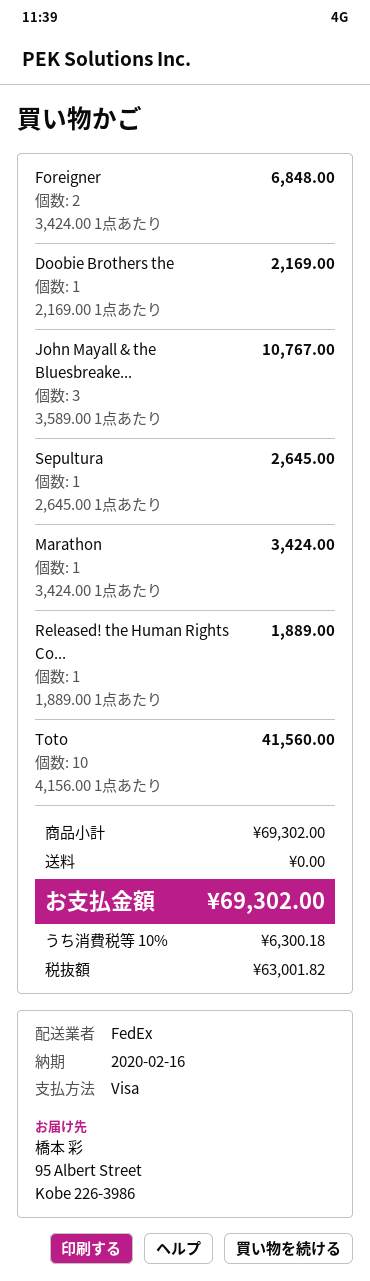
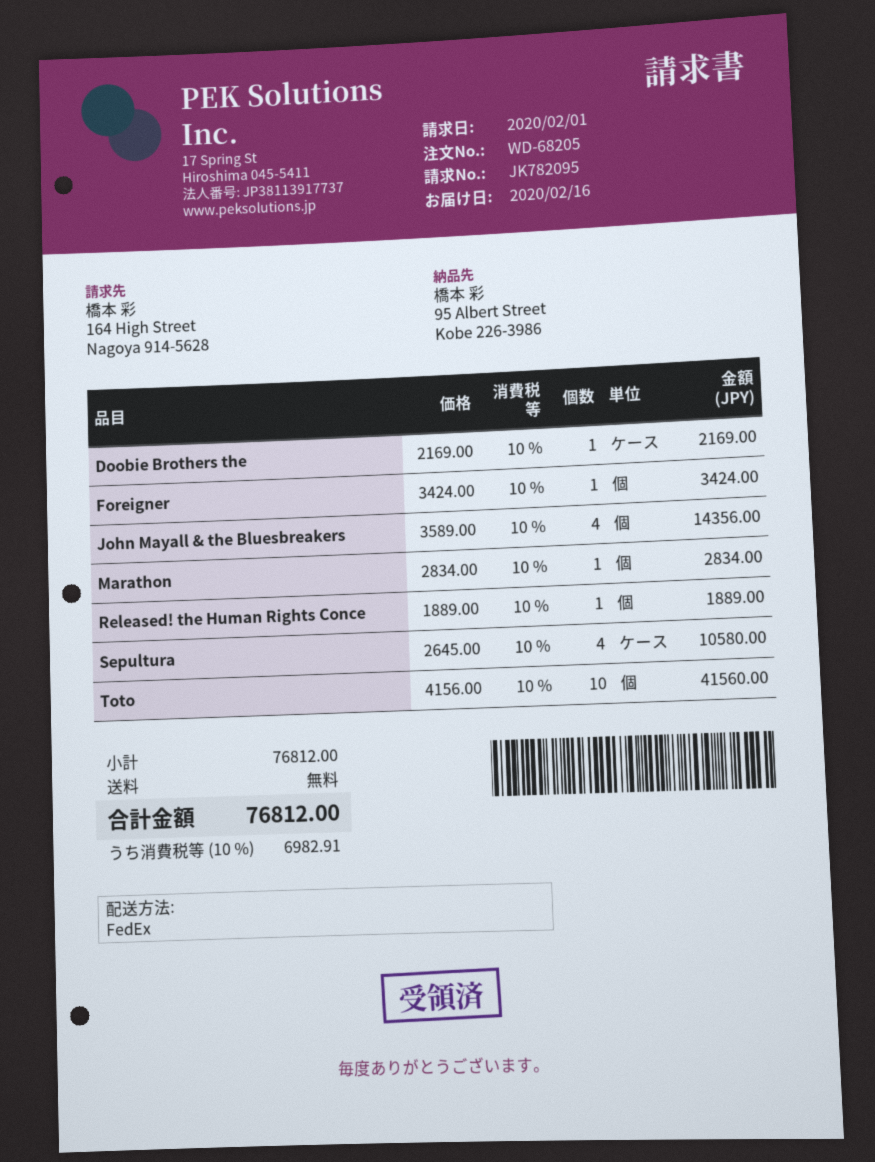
Foreigner: 2 x 3424.00 = 6848.00 -> 1 x 3424.00 = 3424.00
John Mayall & the Bluesbreake...: 3 x 3589.00 = 10767.00 -> 4 x 3589.00 = 14356.00
Sepultura: 1 x 2645.00 = 2645.00 -> 4 x 2645.00 = 10580.00
Marathon: 1 x 3424.00 = 3424.00 -> 1 x 2834.00 = 2834.00
subtotal: 69302.00 -> 76812.00
tax: 10% = 6300.18 -> 10% = 6982.91
total: 69302.00 -> 76812.00

